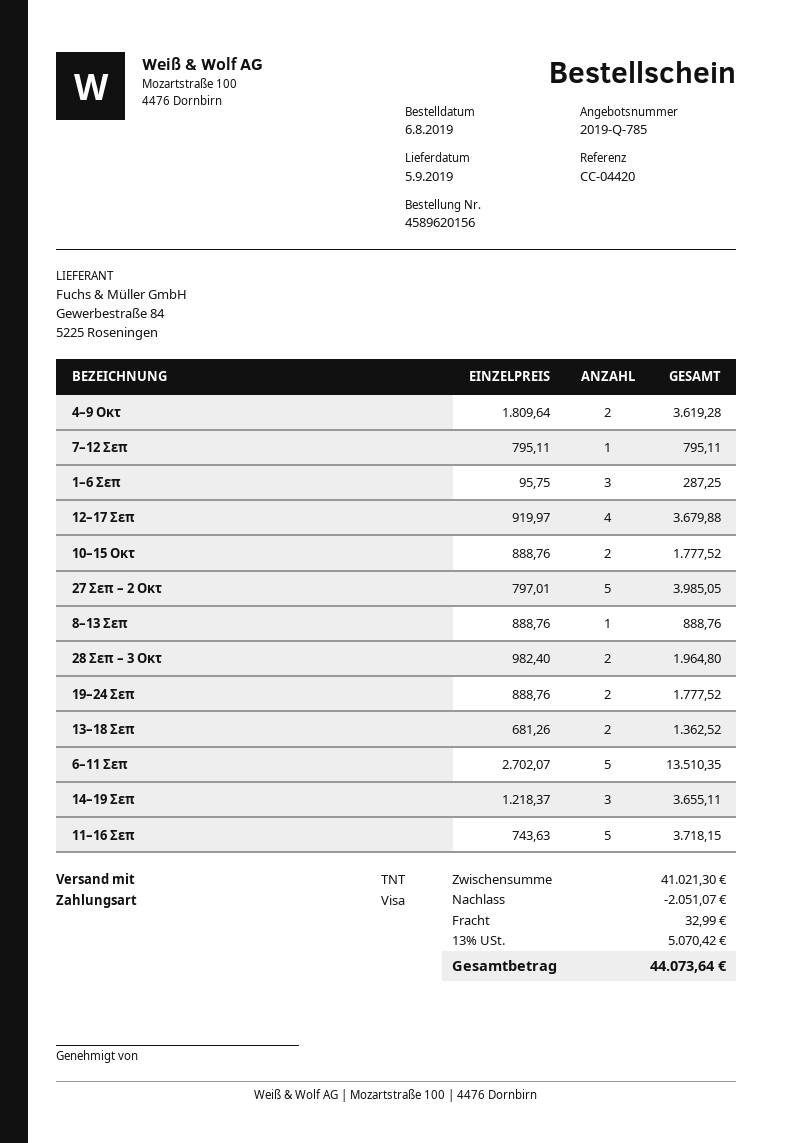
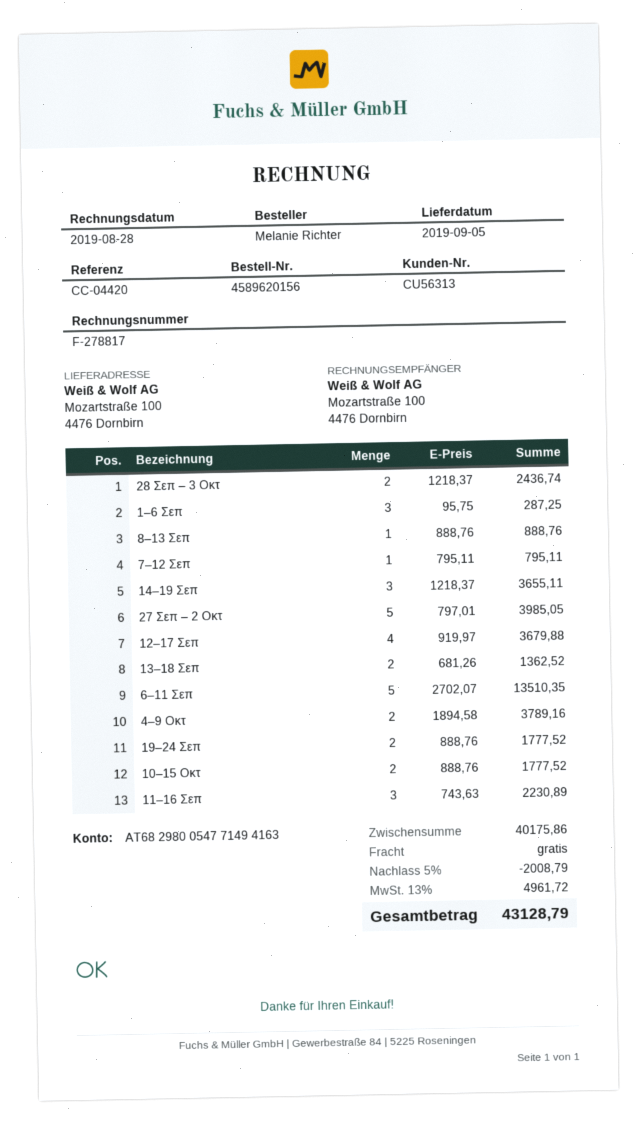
4–9 Οκτ: 2 x 1809.64 = 3619.28 -> 2 x 1894.58 = 3789.16
28 Σεπ – 3 Οκτ: 2 x 982.40 = 1964.80 -> 2 x 1218.37 = 2436.74
11–16 Σεπ: 5 x 743.63 = 3718.15 -> 3 x 743.63 = 2230.89
subtotal: 41021.30 -> 40175.86
discount: 2051.07 -> 2008.79
shipping: 32.99 -> 0.00
tax: 13% = 5070.42 -> 13% = 4961.72
total: 44073.64 -> 43128.79

